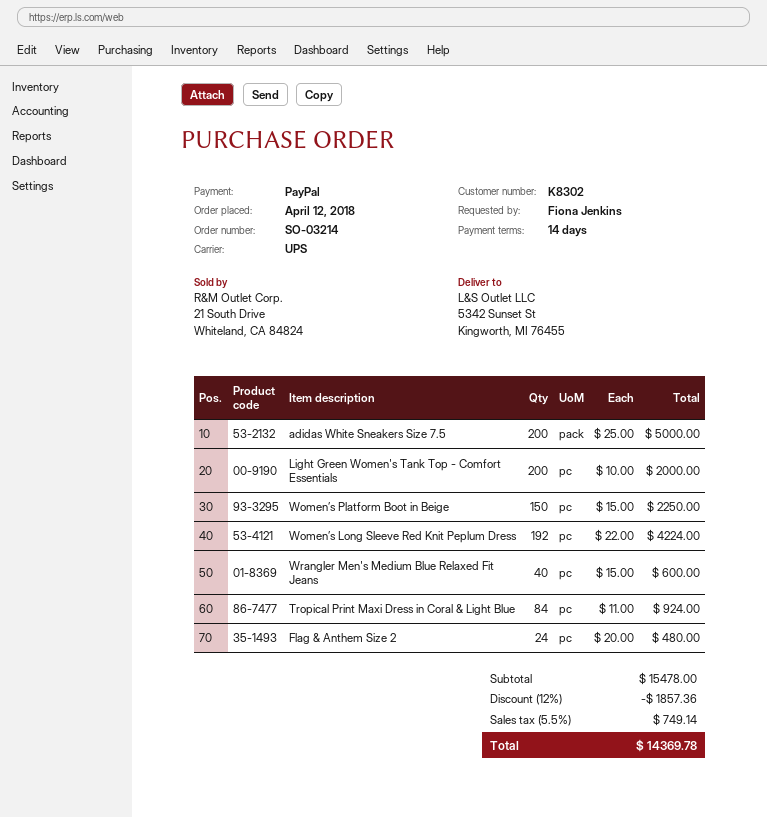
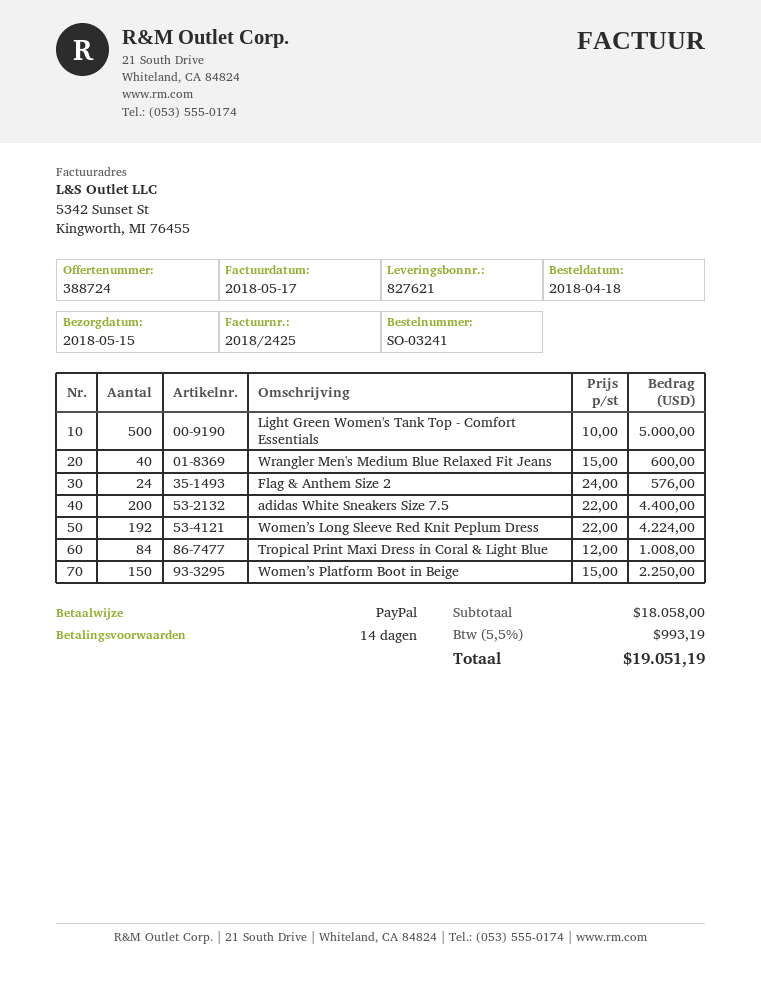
order number: SO-03214 -> SO-03241
order date: 2018-04-12 -> 2018-04-18
adidas White Sneakers Size 7.5: 200 x 25.00 = 5000.00 -> 200 x 22.00 = 4400.00
Light Green Women's Tank Top - Comfort Essentials: 200 x 10.00 = 2000.00 -> 500 x 10.00 = 5000.00
Tropical Print Maxi Dress in Coral & Light Blue: 84 x 11.00 = 924.00 -> 84 x 12.00 = 1008.00
Flag & Anthem Size 2: 24 x 20.00 = 480.00 -> 24 x 24.00 = 576.00
subtotal: 15478.00 -> 18058.00
discount: 12% = 1857.36 -> none
tax: 5.5% = 749.14 -> 5.5% = 993.19
total: 14369.78 -> 19051.19

